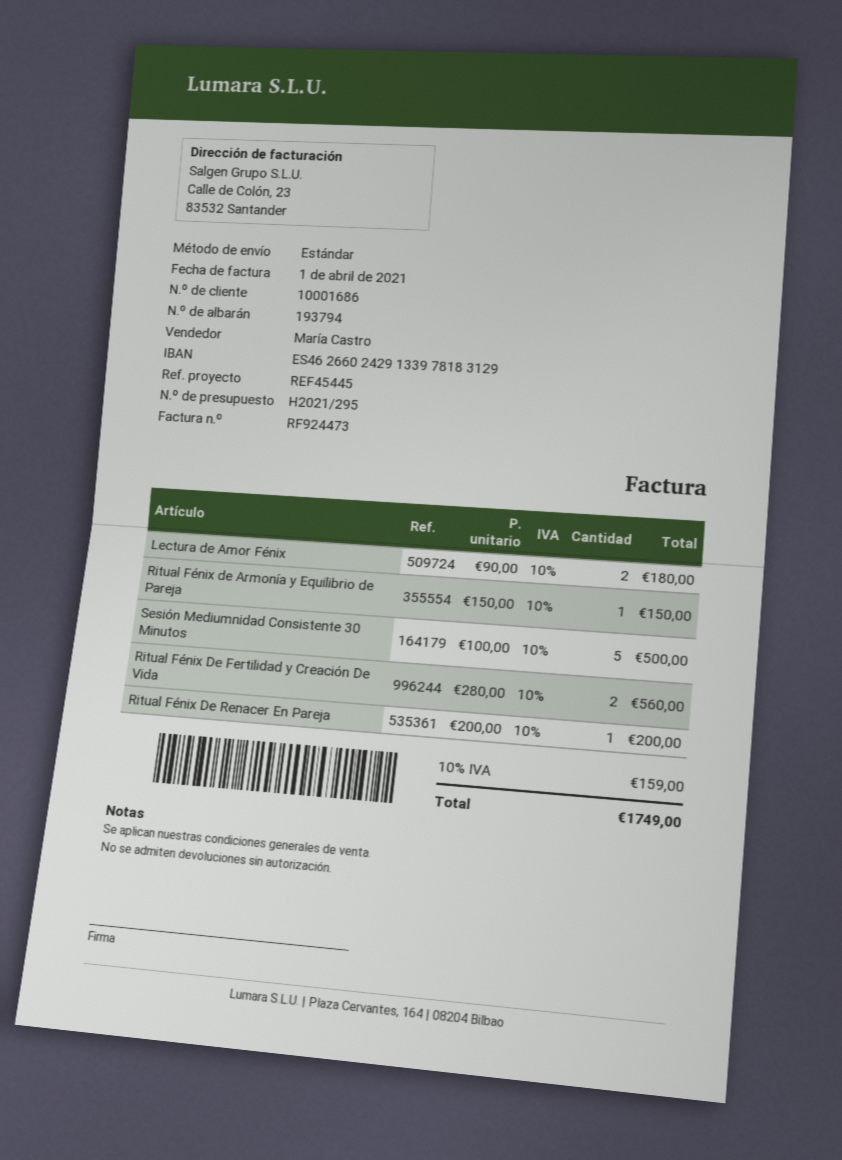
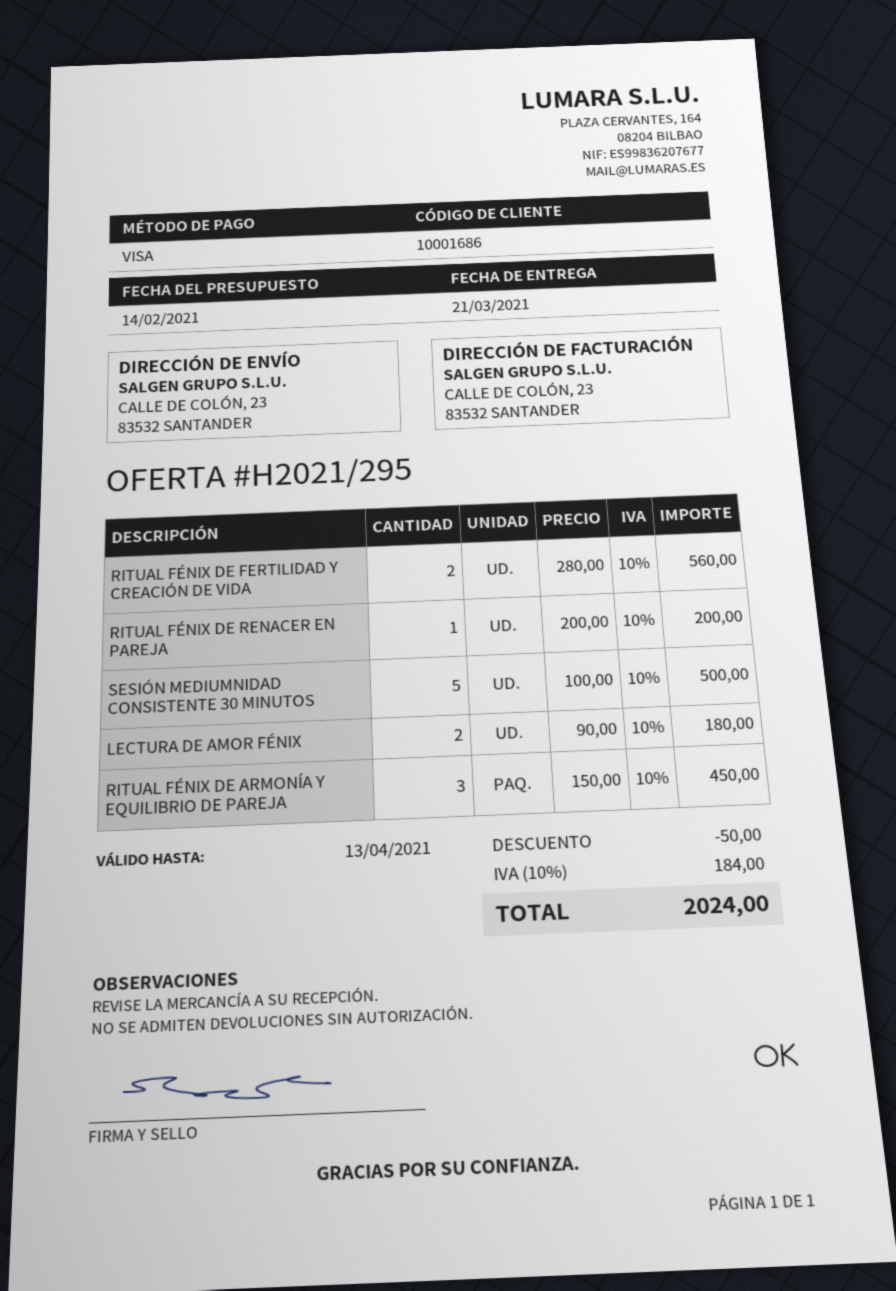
Ritual Fénix de Armonía y Equilibrio de Pareja: 1 x 150.00 = 150.00 -> 3 x 150.00 = 450.00
discount: none -> 50.00
tax: 10% = 159.00 -> 10% = 184.00
total: 1749.00 -> 2024.00

